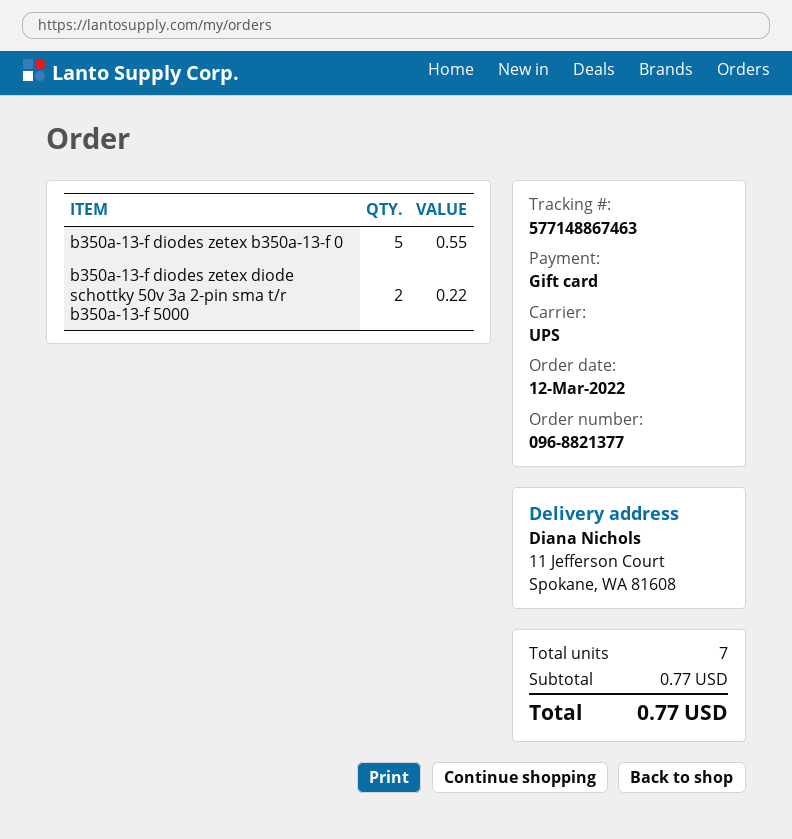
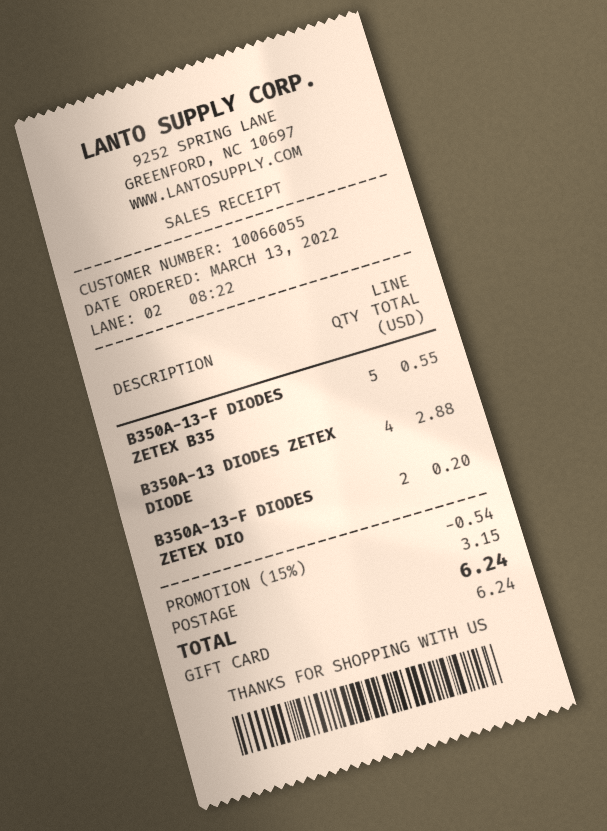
order date: 2022-03-12 -> 2022-03-13
b350a-13-f diodes zetex diode schottky 50v 3a 2-pin sma t/r b350a-13-f 5000: 2 for 0.22 -> 2 for 0.20
B350A-13 DIODES ZETEX DIODE: none -> 4 for 2.88
discount: none -> 15% = 0.54
shipping: none -> 3.15
total: 0.77 -> 6.24

